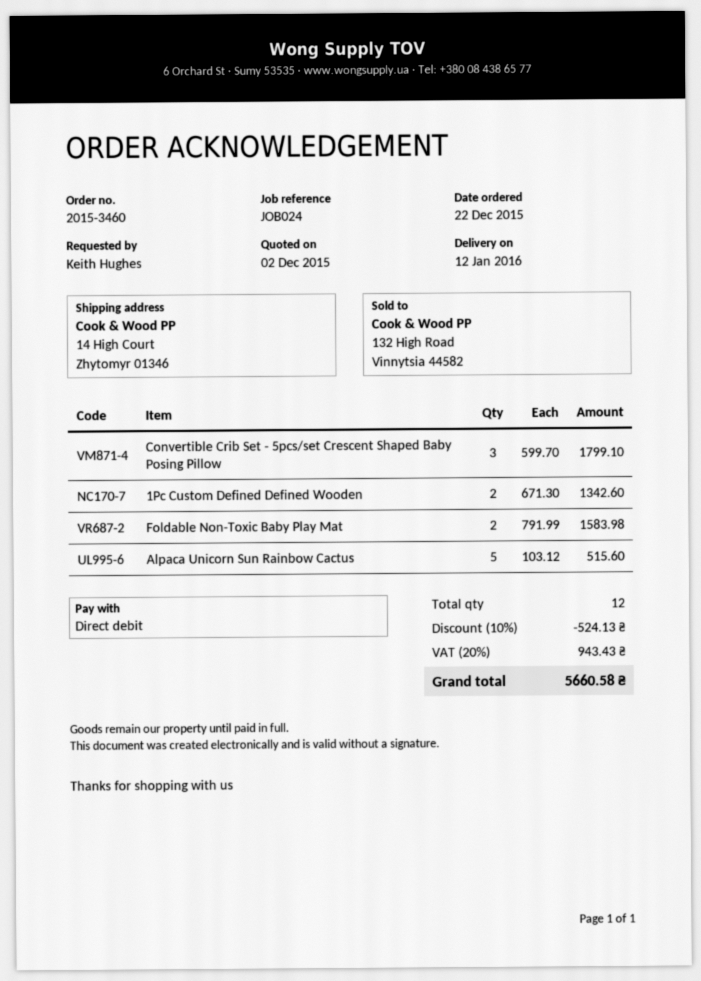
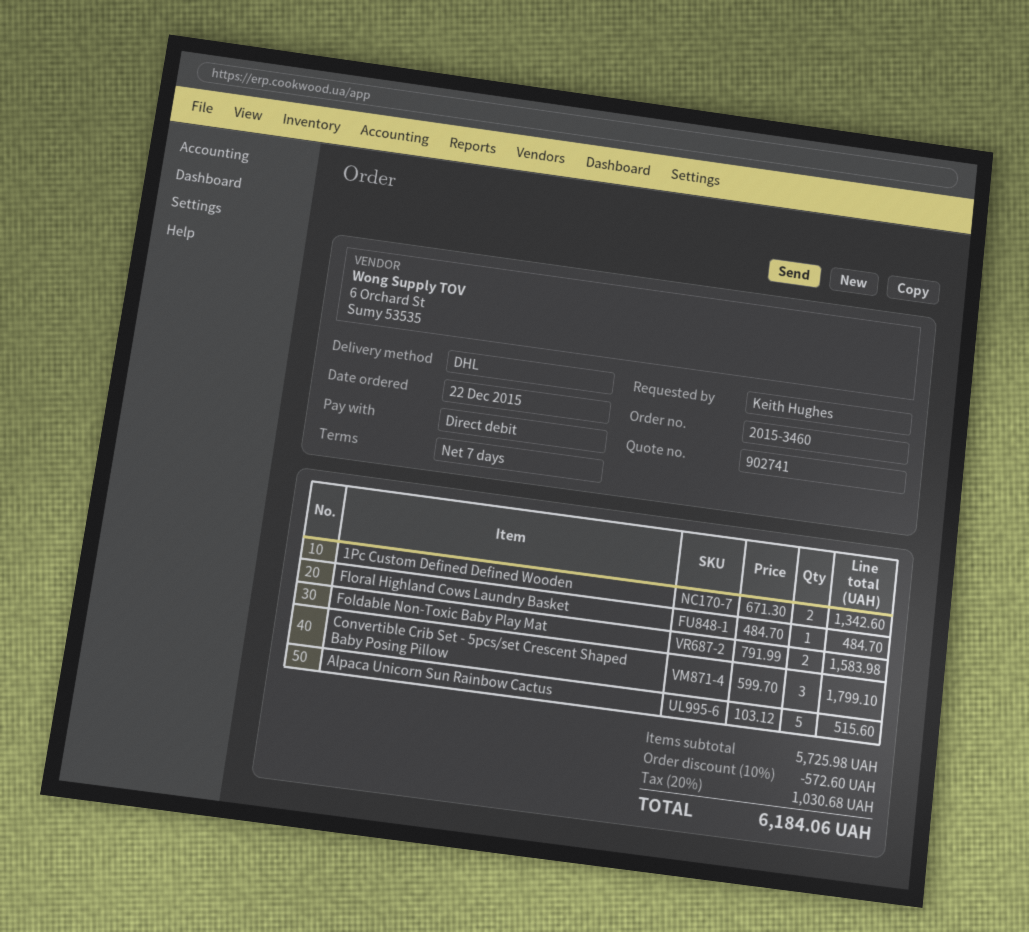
Floral Highland Cows Laundry Basket: none -> 1 x 484.70 = 484.70
discount: 10% = 524.13 -> 10% = 572.60
tax: 20% = 943.43 -> 20% = 1030.68
total: 5660.58 -> 6184.06

